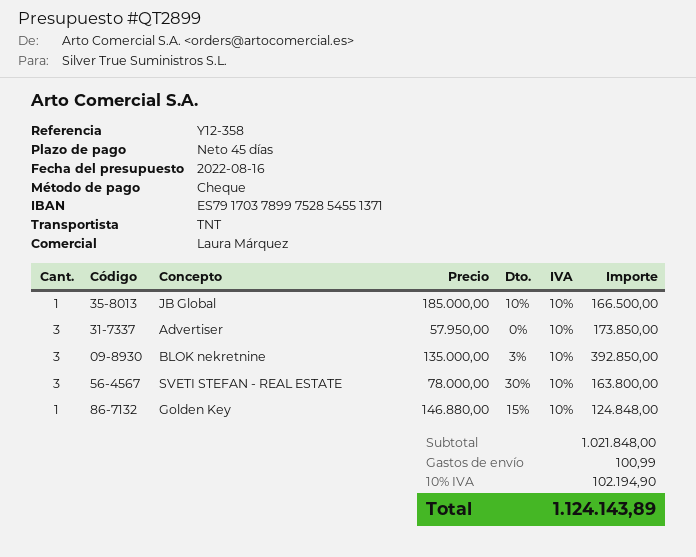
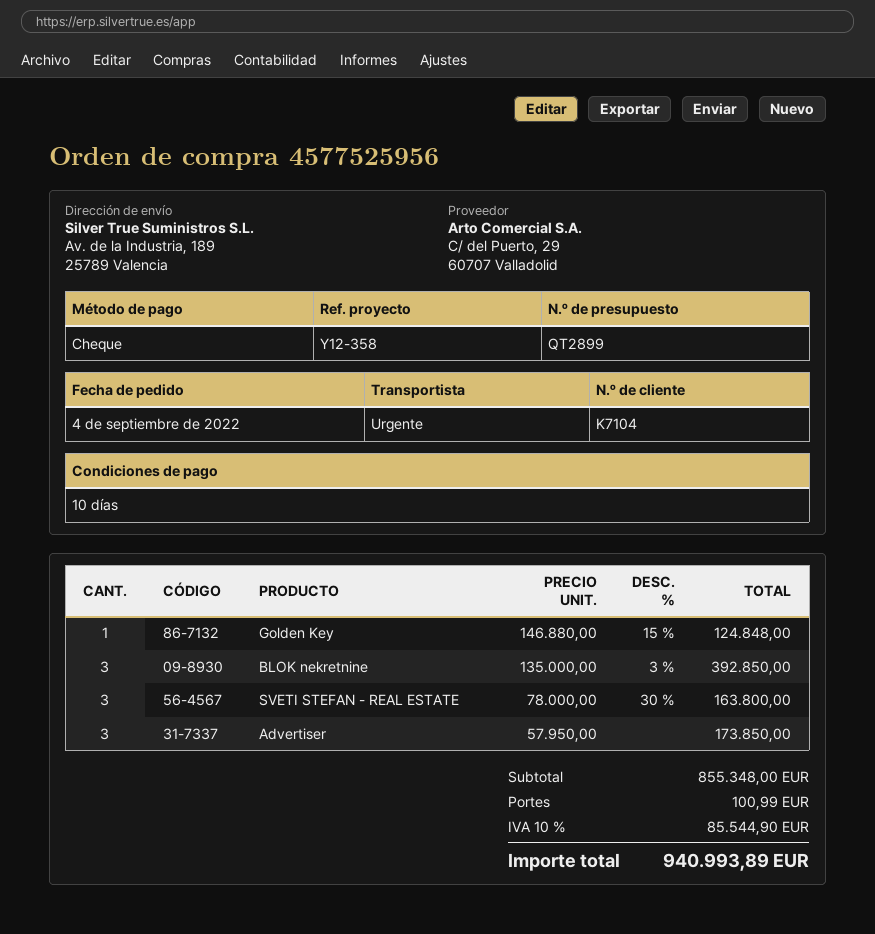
payment terms: 45 days -> 10 days
shipping method: TNT -> express
JB Global: 1 x 185000.00 - 10% = 166500.00 -> none
subtotal: 1021848.00 -> 855348.00
tax: 10% = 102194.90 -> 10% = 85544.90
total: 1124143.89 -> 940993.89

